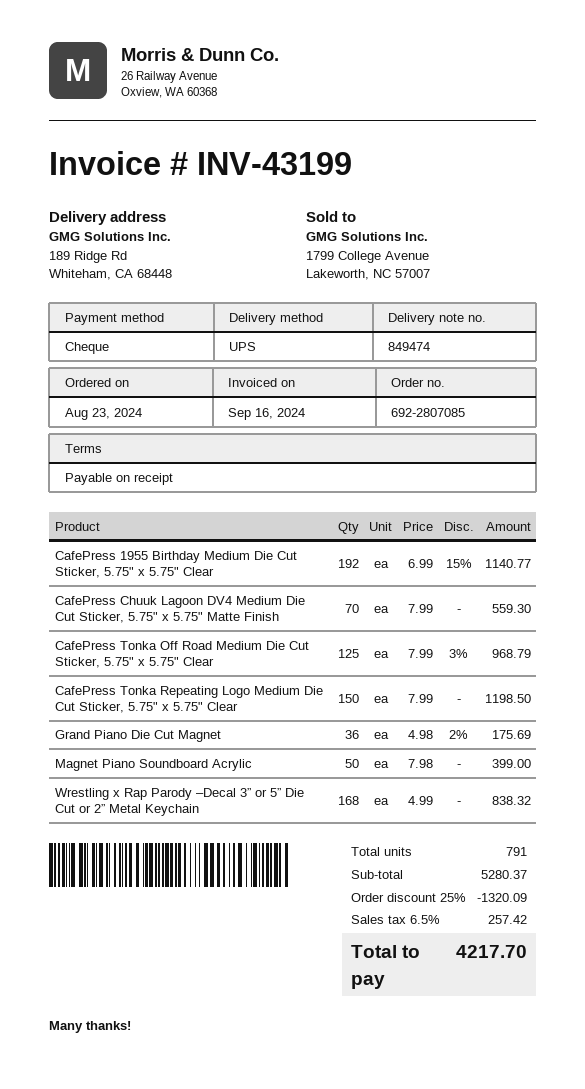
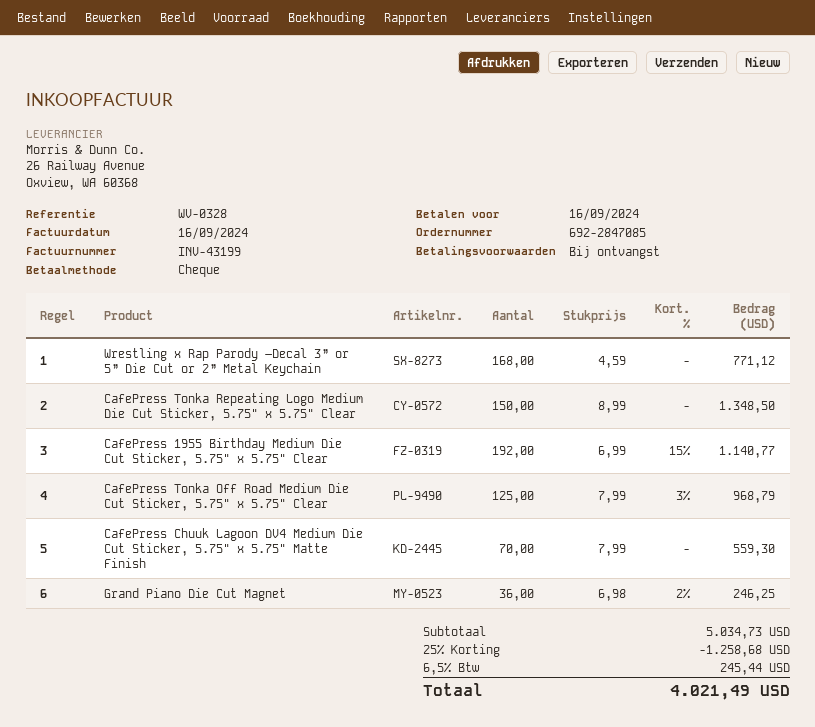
order number: 692-2807085 -> 692-2847085
CafePress Tonka Repeating Logo Medium Die Cut Sticker, 5.75" x 5.75" Clear: 150 x 7.99 = 1198.50 -> 150 x 8.99 = 1348.50
Grand Piano Die Cut Magnet: 36 x 4.98 - 2% = 175.69 -> 36 x 6.98 - 2% = 246.25
Magnet Piano Soundboard Acrylic: 50 x 7.98 = 399.00 -> none
Wrestling x Rap Parody –Decal 3” or 5” Die Cut or 2” Metal Keychain: 168 x 4.99 = 838.32 -> 168 x 4.59 = 771.12
subtotal: 5280.37 -> 5034.73
discount: 25% = 1320.09 -> 25% = 1258.68
tax: 6.5% = 257.42 -> 6.5% = 245.44
total: 4217.70 -> 4021.49

